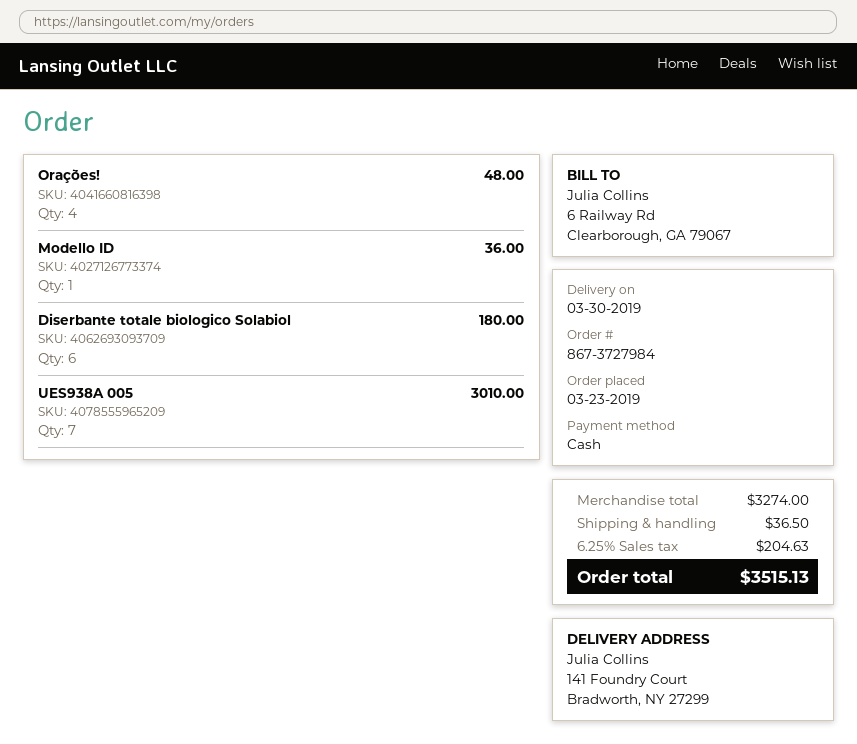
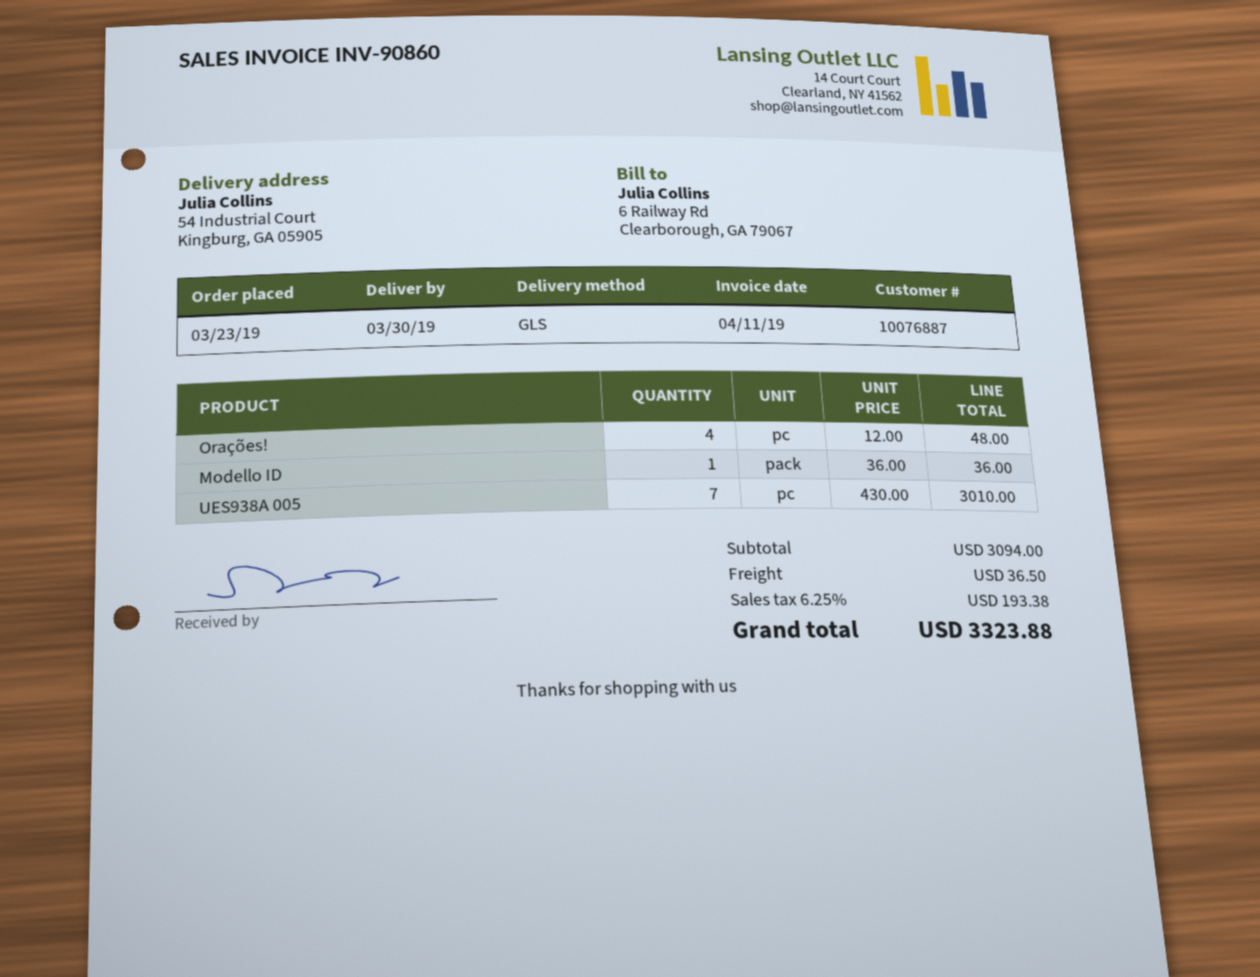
ship to: 141 Foundry Court, Bradworth, NY 27299 -> 54 Industrial Court, Kingburg, GA 05905
Diserbante totale biologico Solabiol: 6 for 180.00 -> none
subtotal: 3274.00 -> 3094.00
tax: 6.25% = 204.63 -> 6.25% = 193.38
total: 3515.13 -> 3323.88

